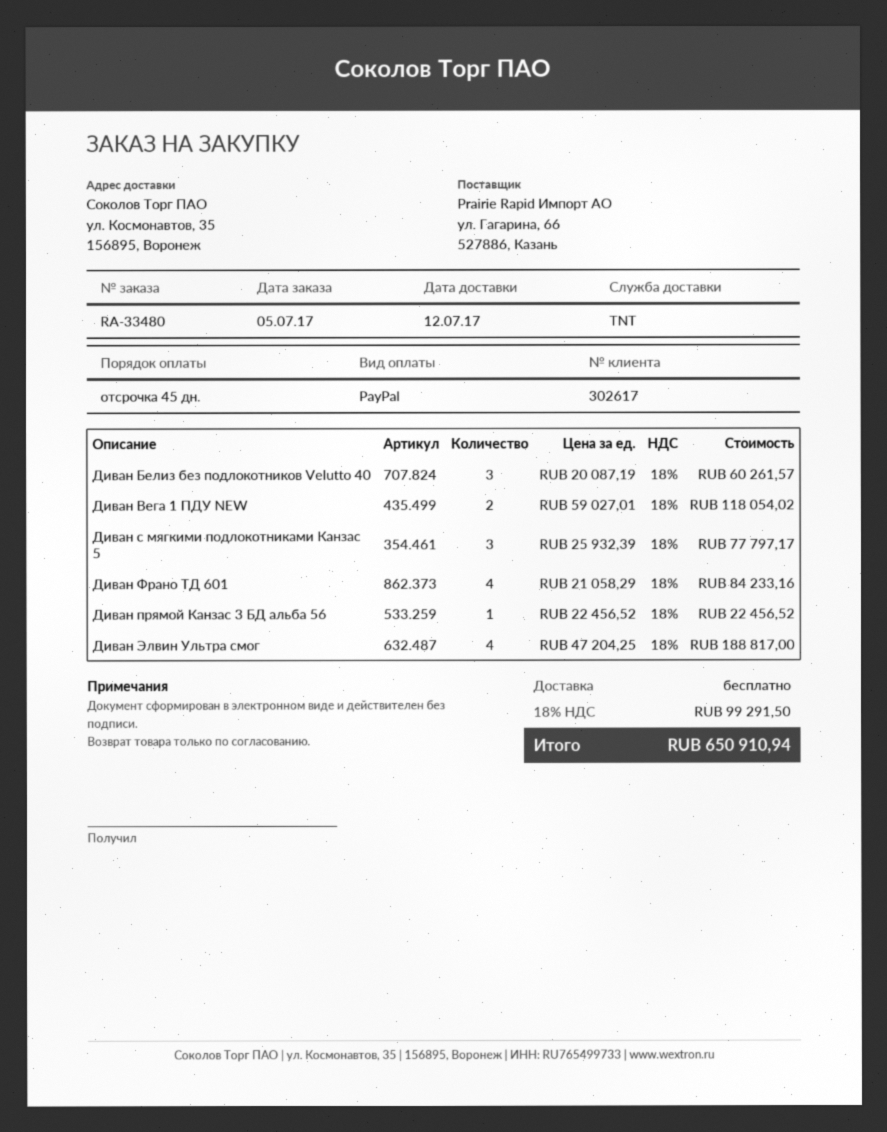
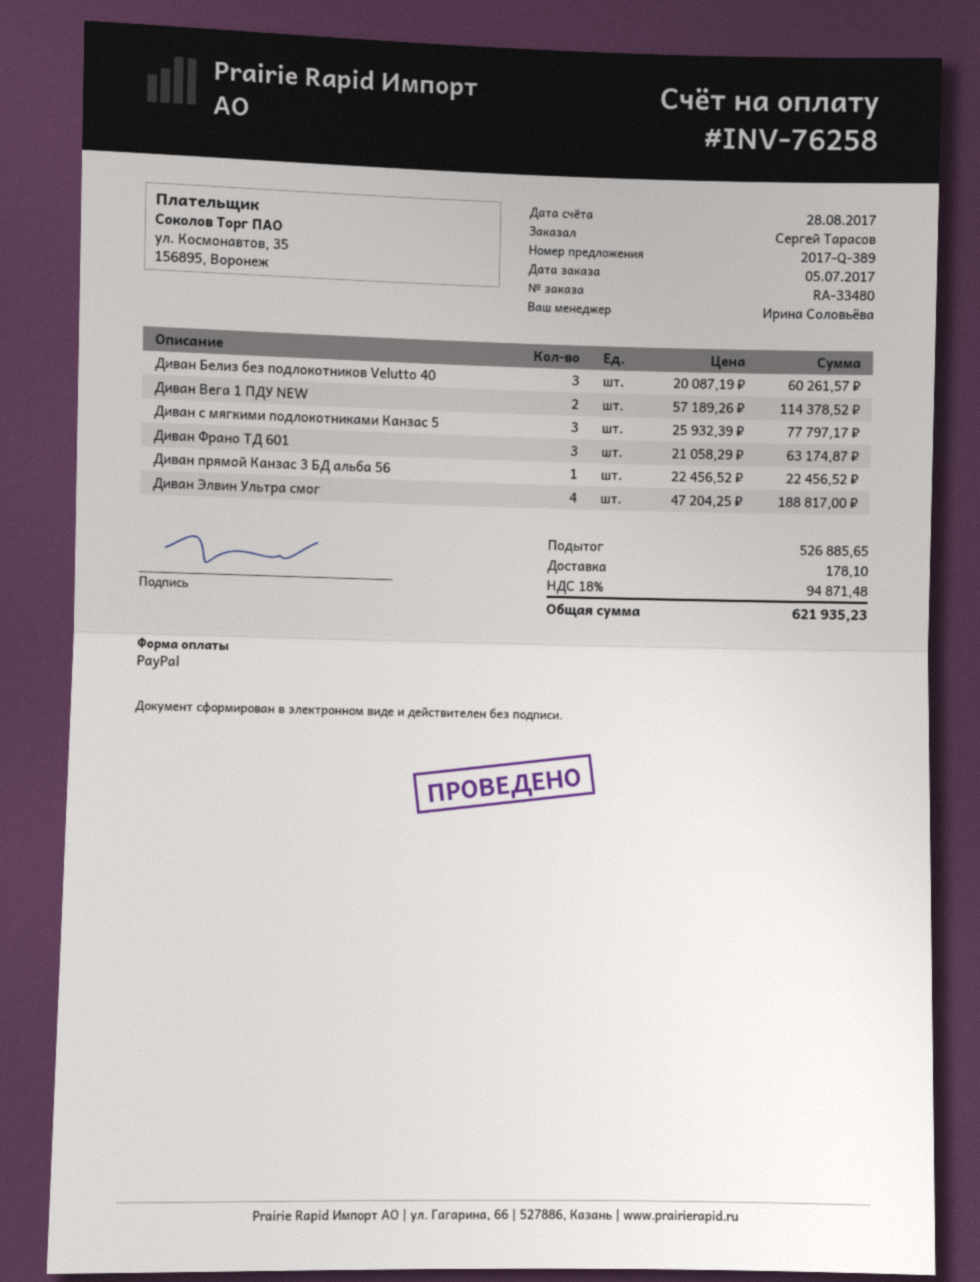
Диван Вега 1 ПДУ NEW: 2 x 59027.01 = 118054.02 -> 2 x 57189.26 = 114378.52
Диван Франо ТД 601: 4 x 21058.29 = 84233.16 -> 3 x 21058.29 = 63174.87
shipping: 0.00 -> 178.10
tax: 18% = 99291.50 -> 18% = 94871.48
total: 650910.94 -> 621935.23

